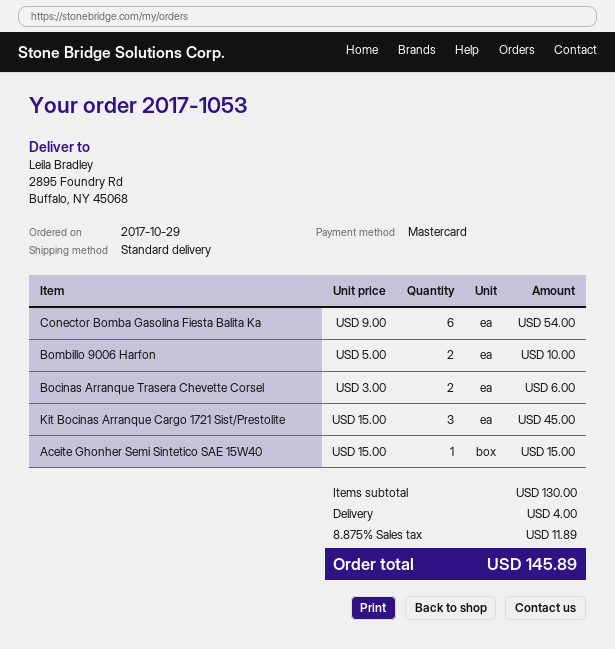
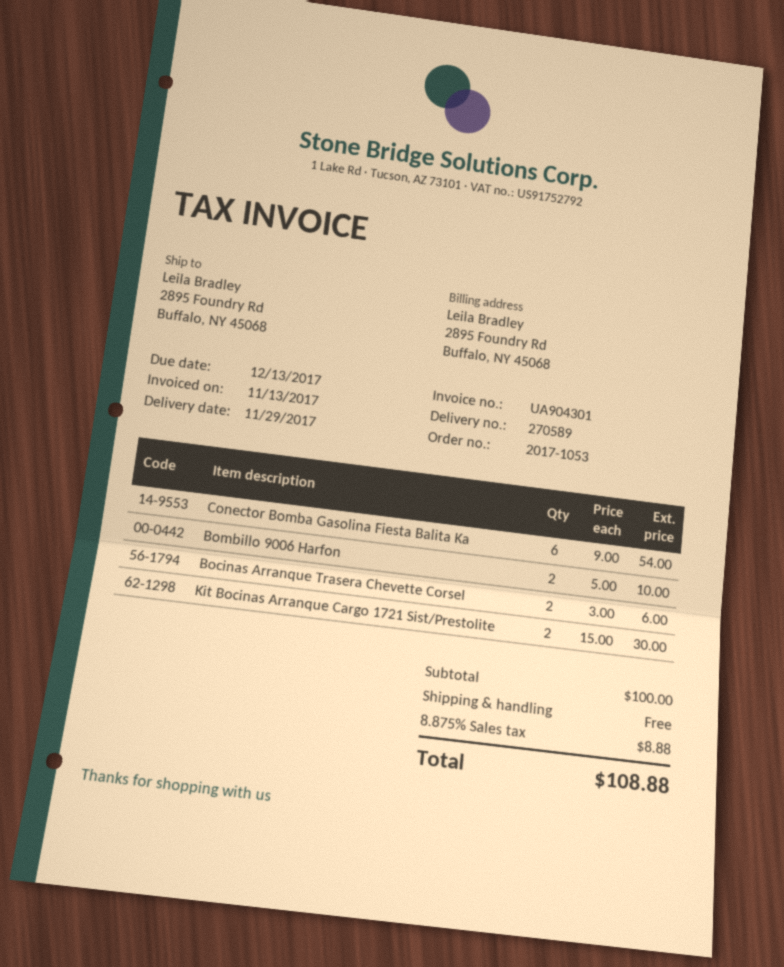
Kit Bocinas Arranque Cargo 1721 Sist/Prestolite: 3 x 15.00 = 45.00 -> 2 x 15.00 = 30.00
Aceite Ghonher Semi Sintetico SAE 15W40: 1 x 15.00 = 15.00 -> none
subtotal: 130.00 -> 100.00
shipping: 4.00 -> 0.00
tax: 8.875% = 11.89 -> 8.875% = 8.88
total: 145.89 -> 108.88

